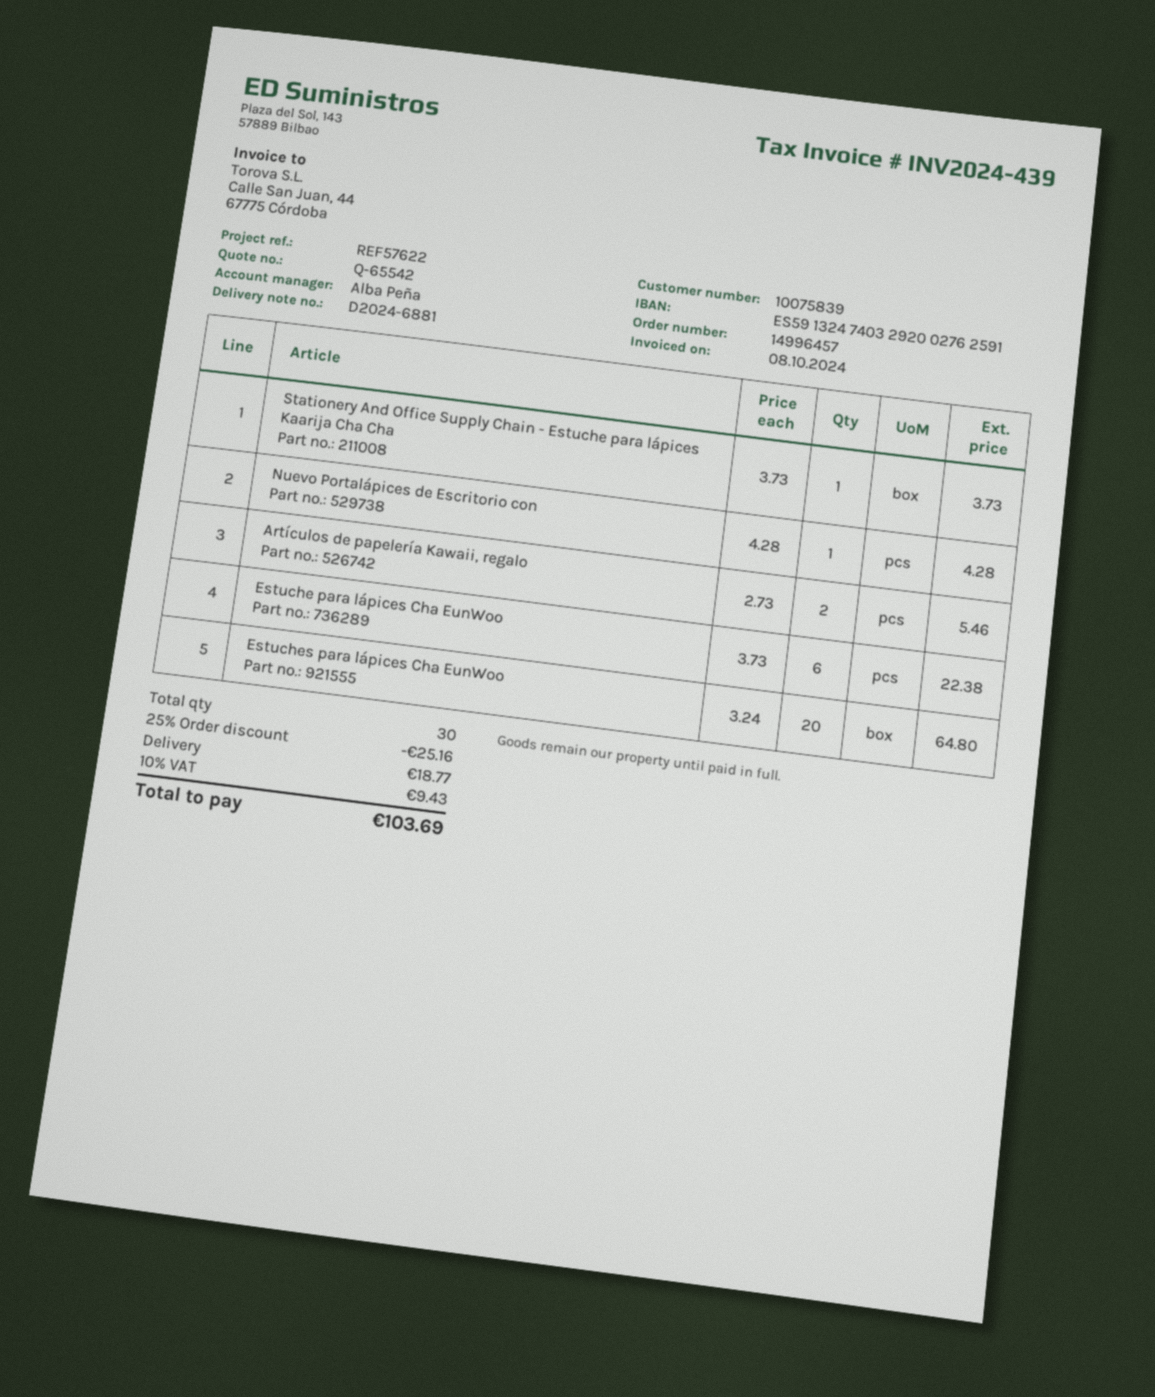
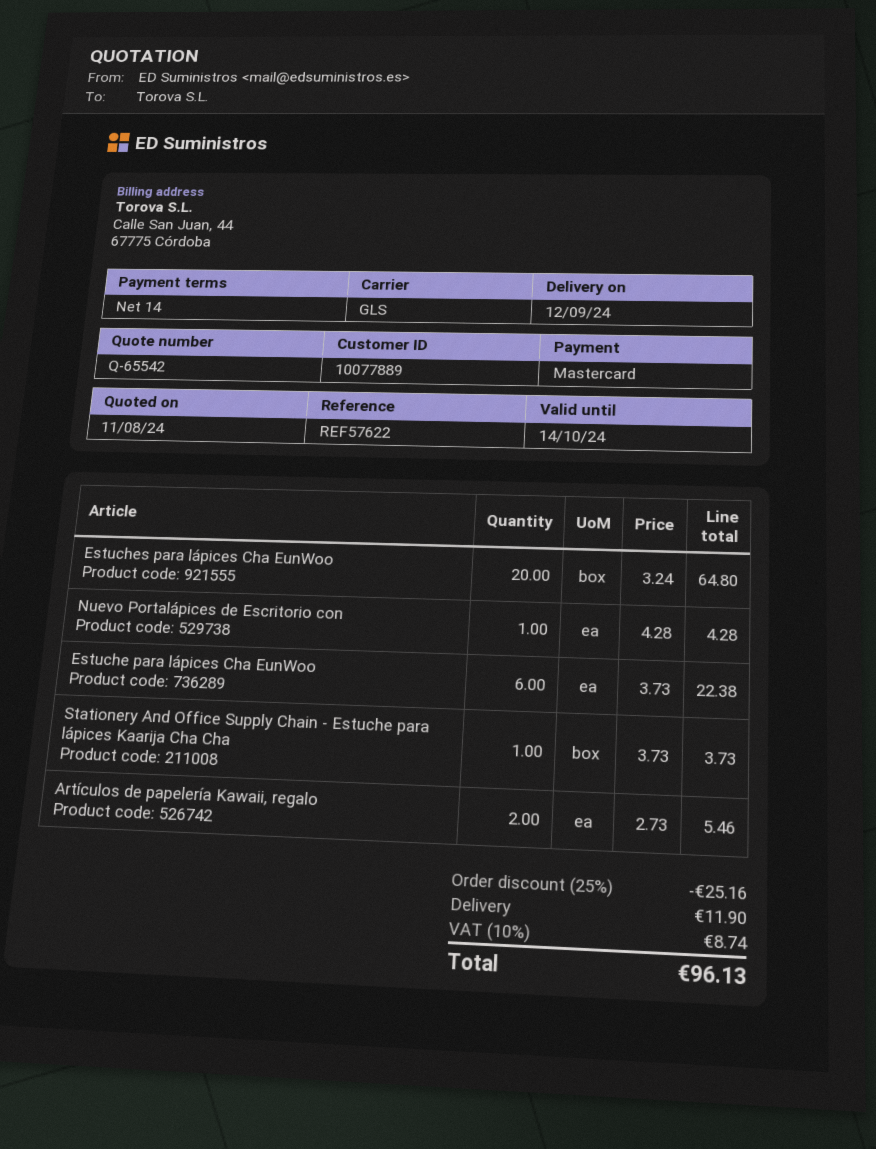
customer number: 10075839 -> 10077889
shipping: 18.77 -> 11.90
tax: 10% = 9.43 -> 10% = 8.74
total: 103.69 -> 96.13

